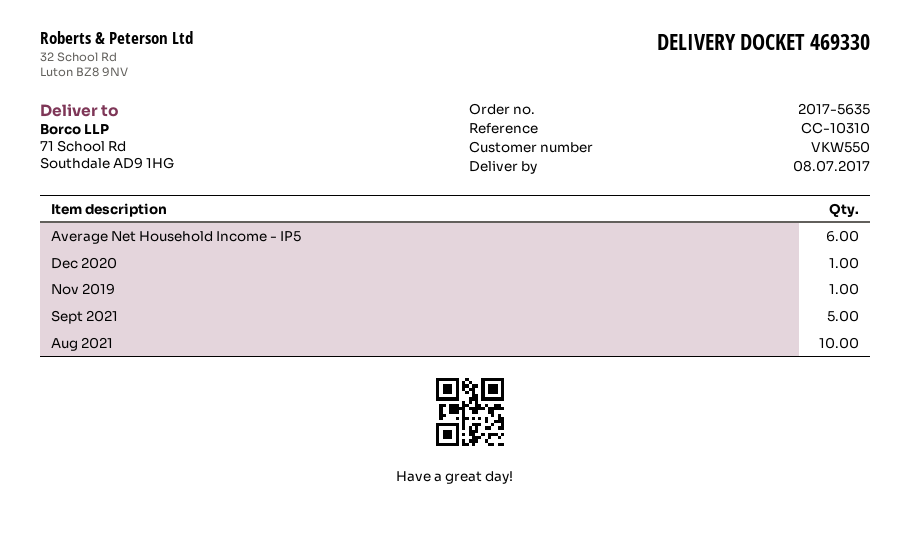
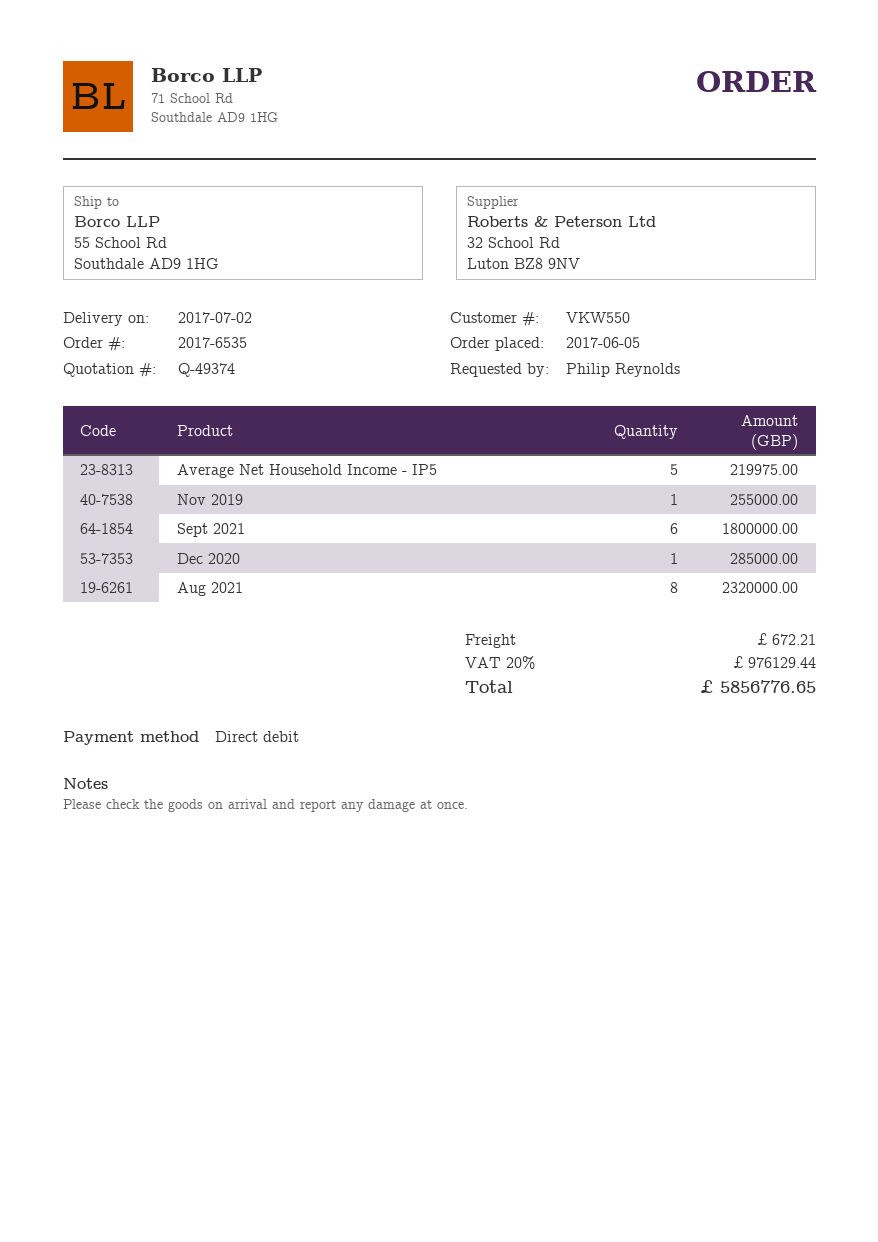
order number: 2017-5635 -> 2017-6535
delivery date: 2017-07-08 -> 2017-07-02
ship to: 71 School Rd, Southdale AD9 1HG -> 55 School Rd, Southdale AD9 1HG
Average Net Household Income - IP5: 6 -> 5
Sept 2021: 5 -> 6
Aug 2021: 10 -> 8

